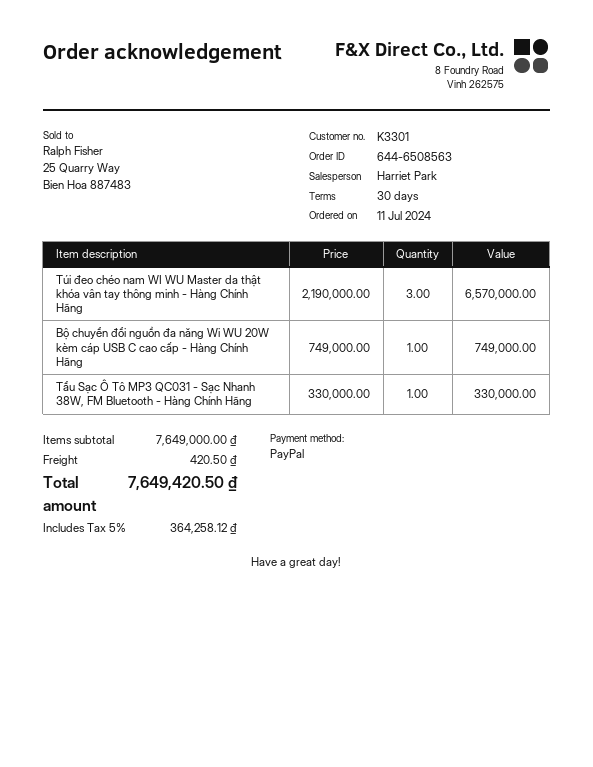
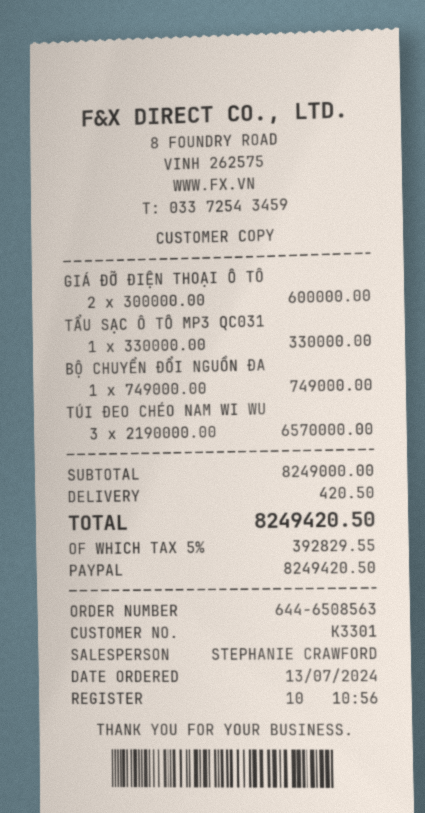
order date: 2024-07-11 -> 2024-07-13
sales rep: Harriet Park -> STEPHANIE CRAWFORD
GIÁ ĐỠ ĐIỆN THOẠI Ô TÔ: none -> 2 x 300000.00 = 600000.00
subtotal: 7649000.00 -> 8249000.00
tax: 5% = 364258.12 -> 5% = 392829.55
total: 7649420.50 -> 8249420.50

